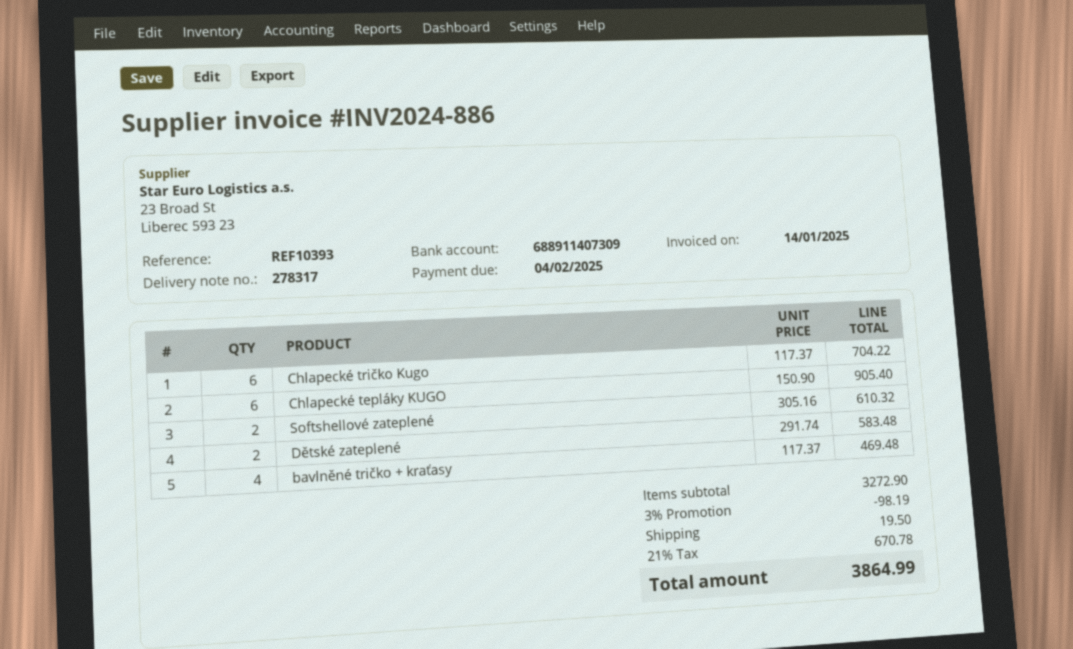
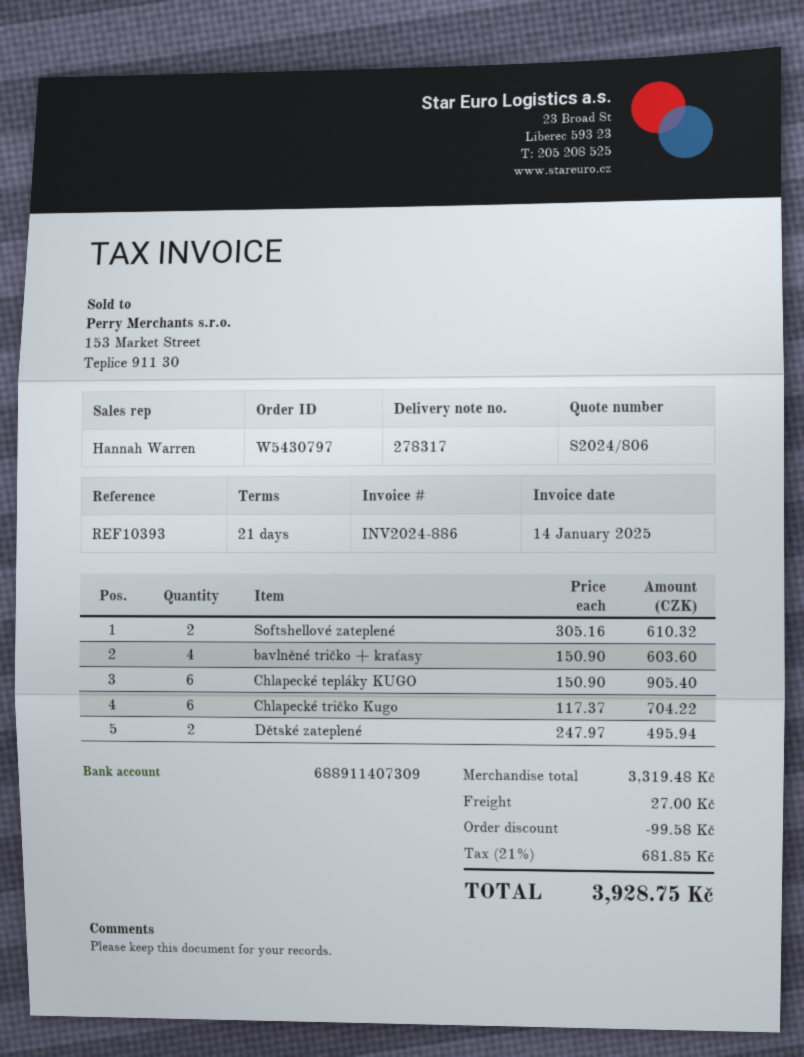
Dětské zateplené: 2 x 291.74 = 583.48 -> 2 x 247.97 = 495.94
bavlněné tričko + kraťasy: 4 x 117.37 = 469.48 -> 4 x 150.90 = 603.60
subtotal: 3272.90 -> 3319.48
discount: 98.19 -> 99.58
shipping: 19.50 -> 27.00
tax: 21% = 670.78 -> 21% = 681.85
total: 3864.99 -> 3928.75

